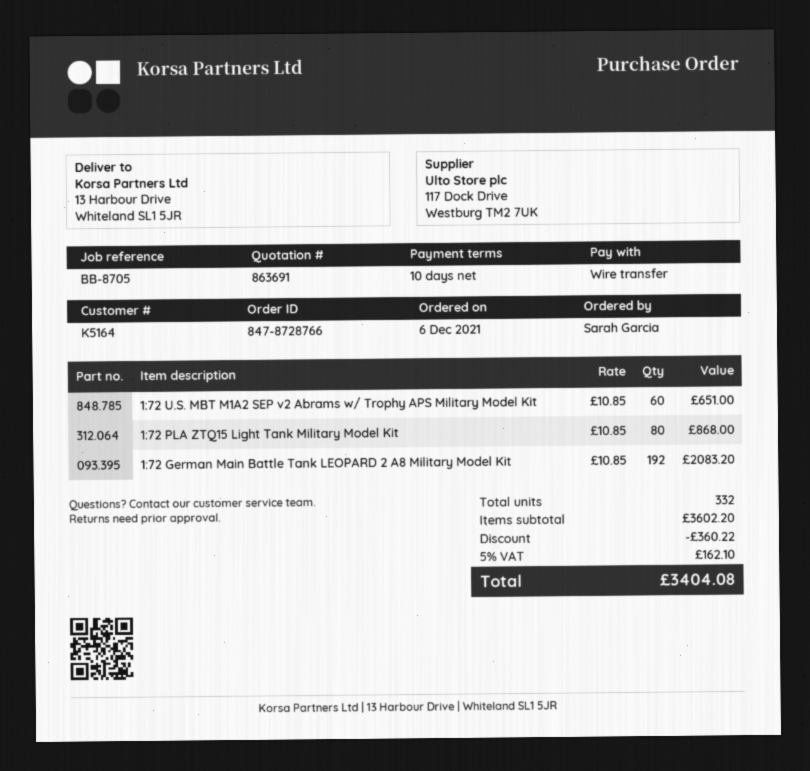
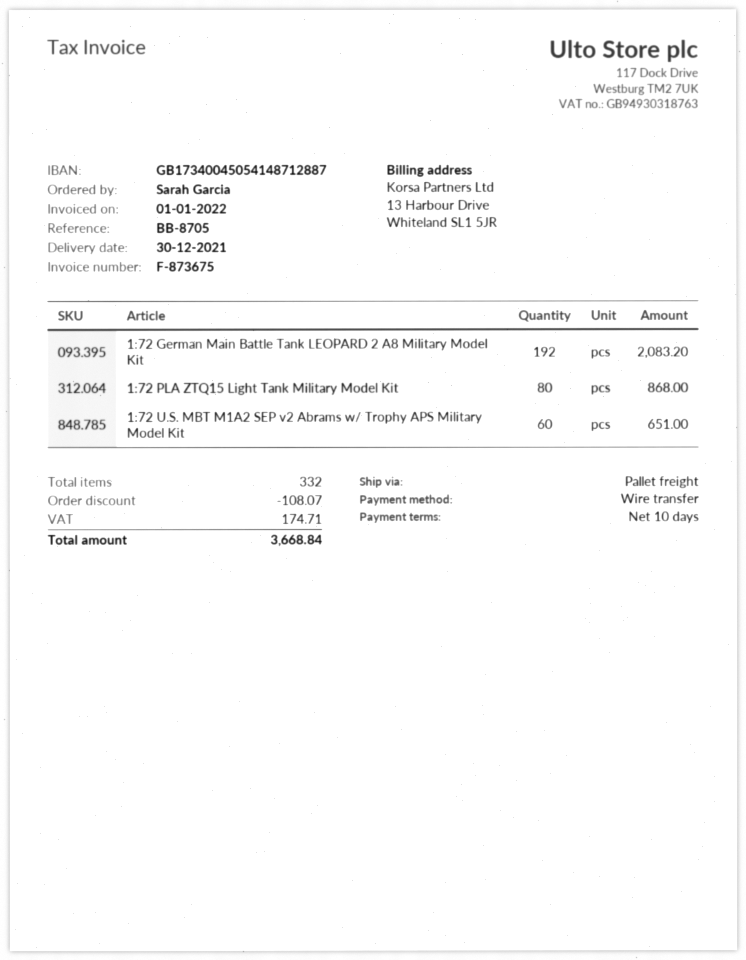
discount: 360.22 -> 108.07
tax: 162.10 -> 174.71
total: 3404.08 -> 3668.84

